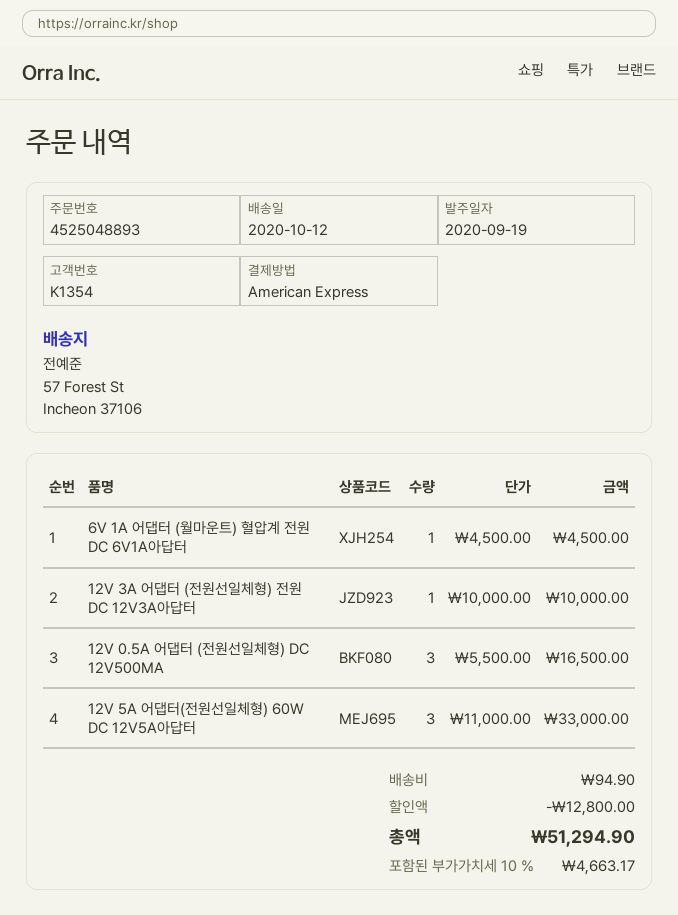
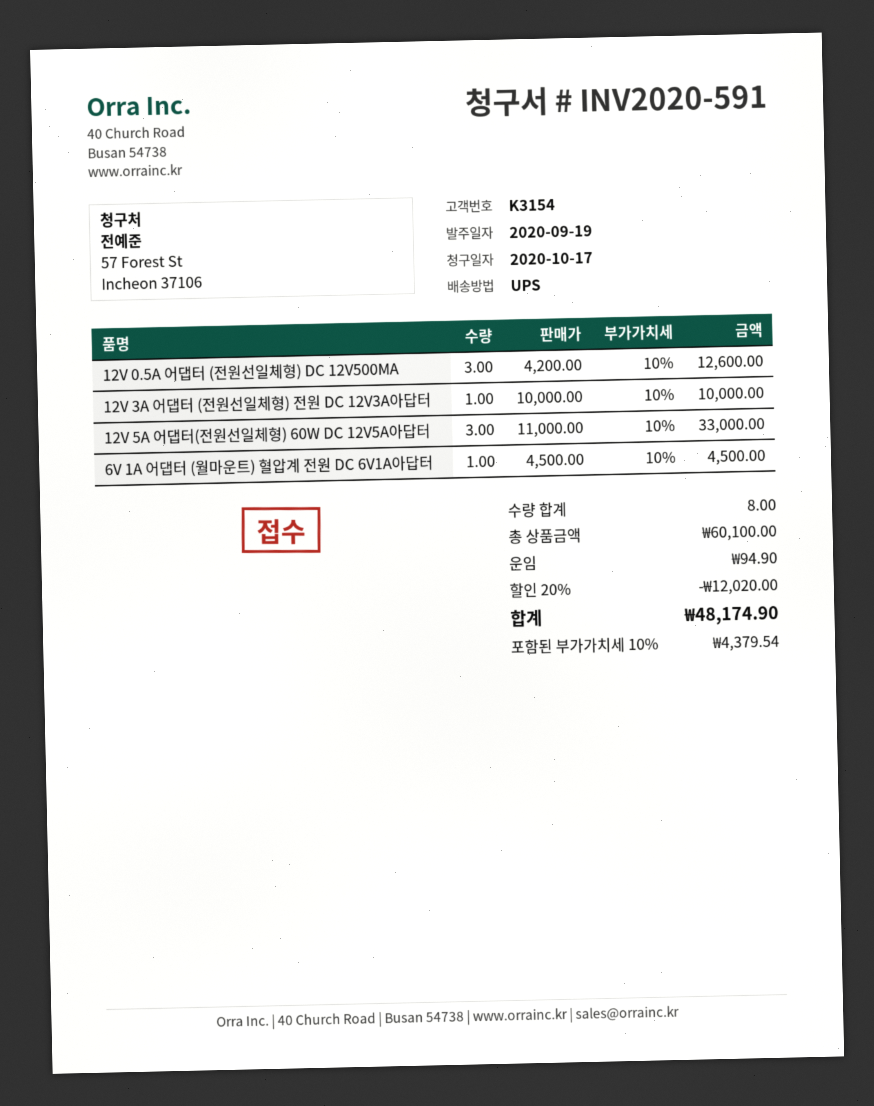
customer number: K1354 -> K3154
12V 0.5A 어댑터 (전원선일체형) DC 12V500MA: 3 x 5500.00 = 16500.00 -> 3 x 4200.00 = 12600.00
discount: 12800.00 -> 12020.00
tax: 10% = 4663.17 -> 10% = 4379.54
total: 51294.90 -> 48174.90

